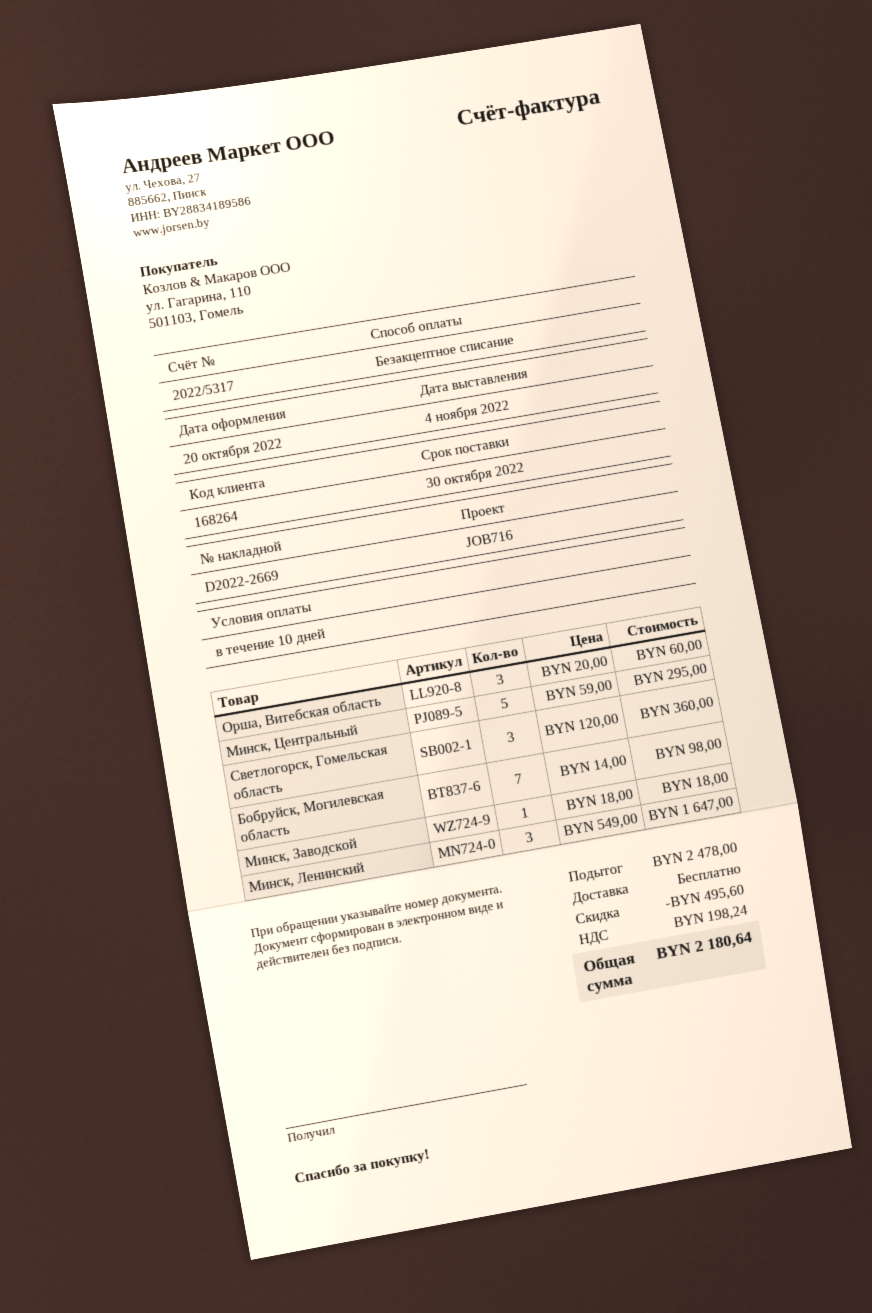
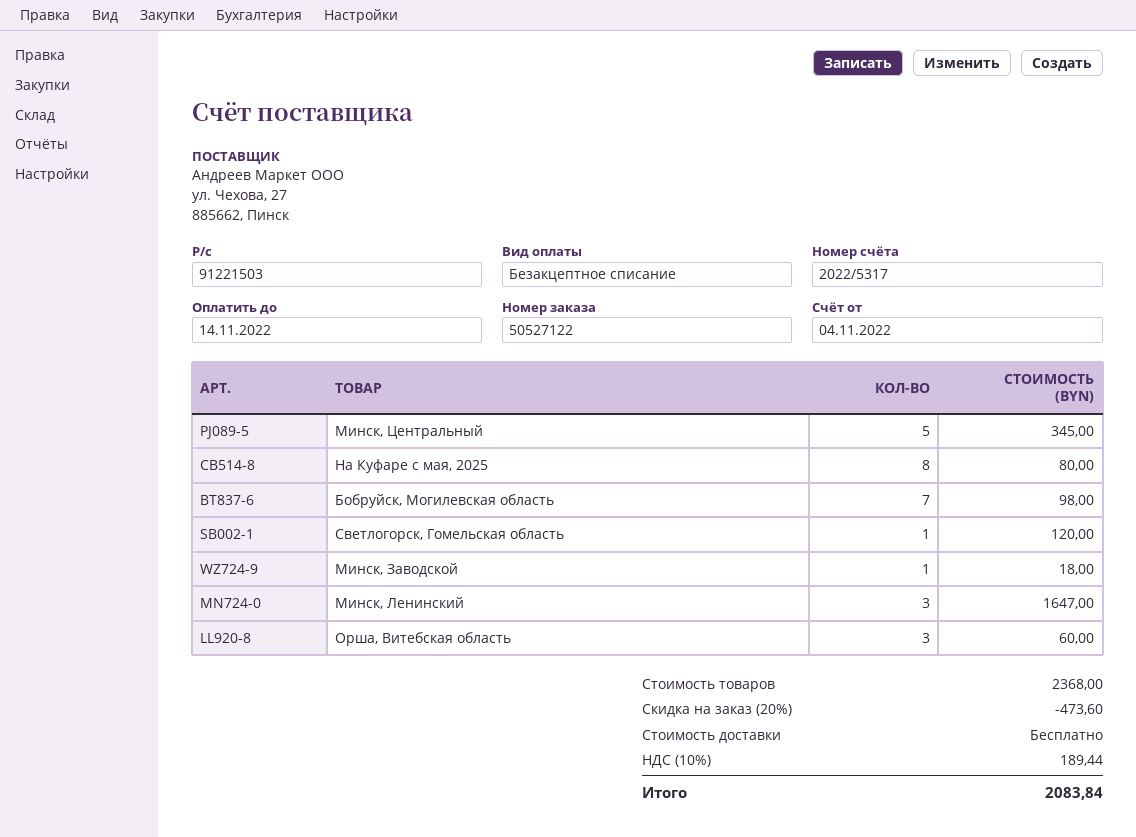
Минск, Центральный: 5 for 295.00 -> 5 for 345.00
Светлогорск, Гомельская область: 3 for 360.00 -> 1 for 120.00
На Куфаре с мая, 2025: none -> 8 for 80.00
subtotal: 2478.00 -> 2368.00
discount: 495.60 -> 473.60
tax: 198.24 -> 189.44
total: 2180.64 -> 2083.84

